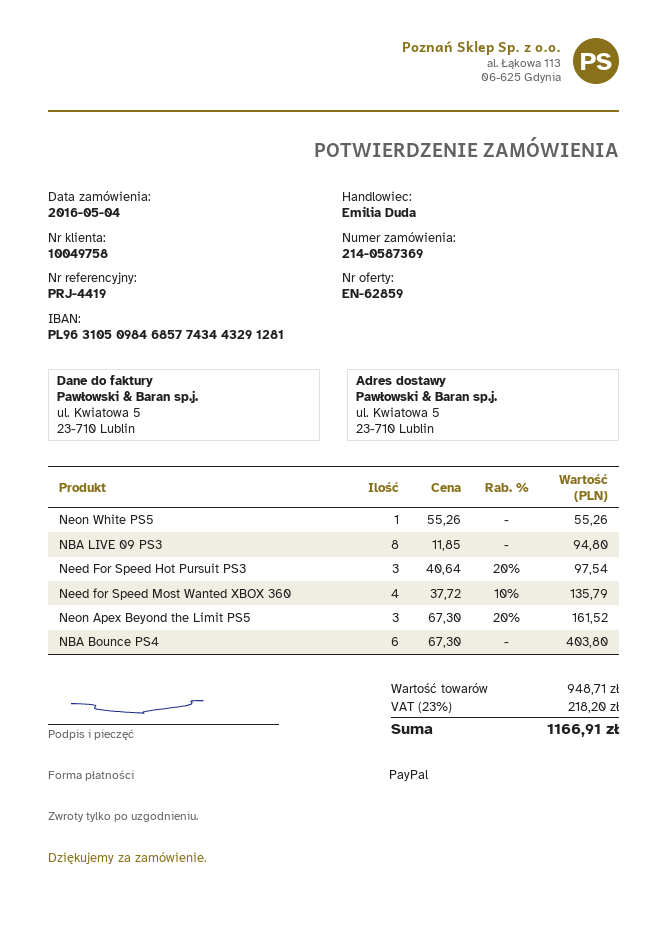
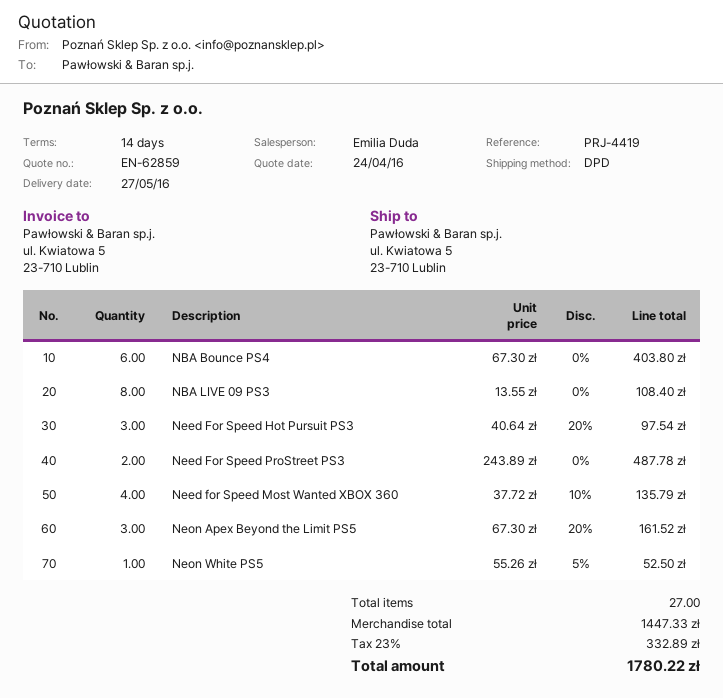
Neon White PS5: 1 x 55.26 = 55.26 -> 1 x 55.26 - 5% = 52.50
NBA LIVE 09 PS3: 8 x 11.85 = 94.80 -> 8 x 13.55 = 108.40
Need For Speed ProStreet PS3: none -> 2 x 243.89 = 487.78
subtotal: 948.71 -> 1447.33
tax: 23% = 218.20 -> 23% = 332.89
total: 1166.91 -> 1780.22

